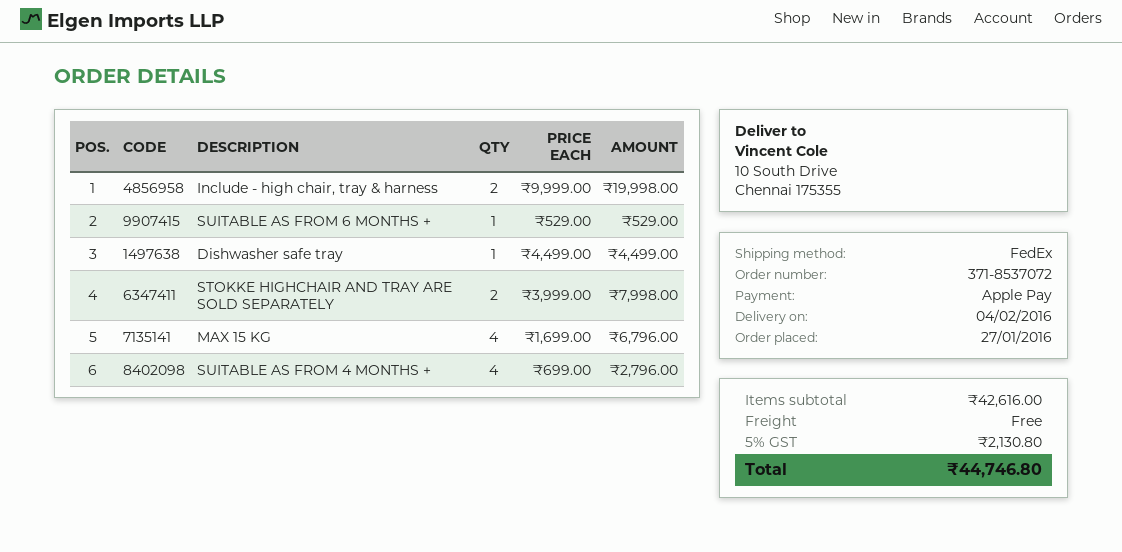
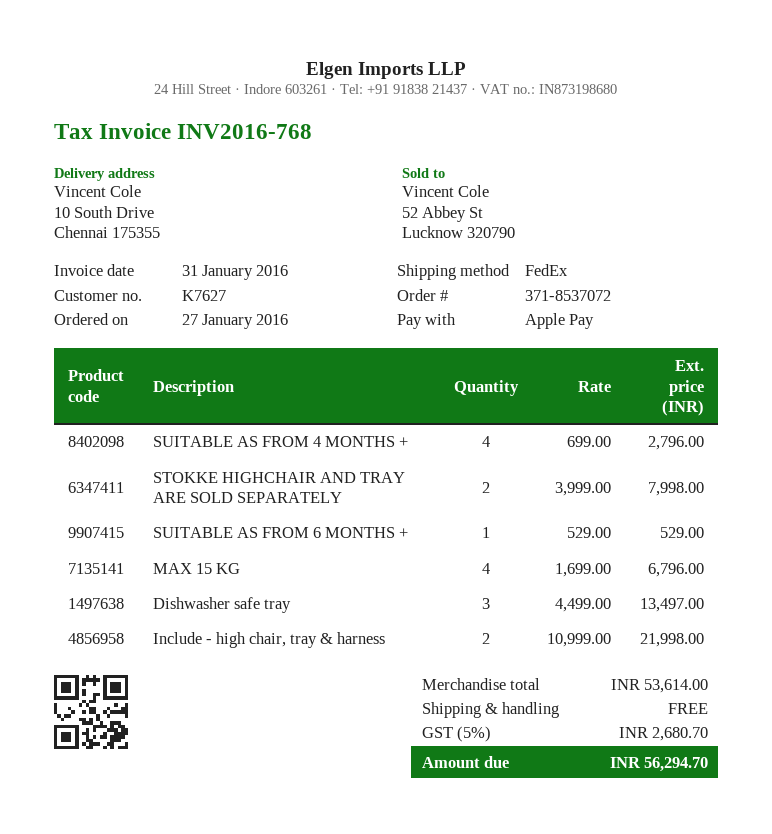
Include - high chair, tray & harness: 2 x 9999.00 = 19998.00 -> 2 x 10999.00 = 21998.00
Dishwasher safe tray: 1 x 4499.00 = 4499.00 -> 3 x 4499.00 = 13497.00
subtotal: 42616.00 -> 53614.00
tax: 5% = 2130.80 -> 5% = 2680.70
total: 44746.80 -> 56294.70

